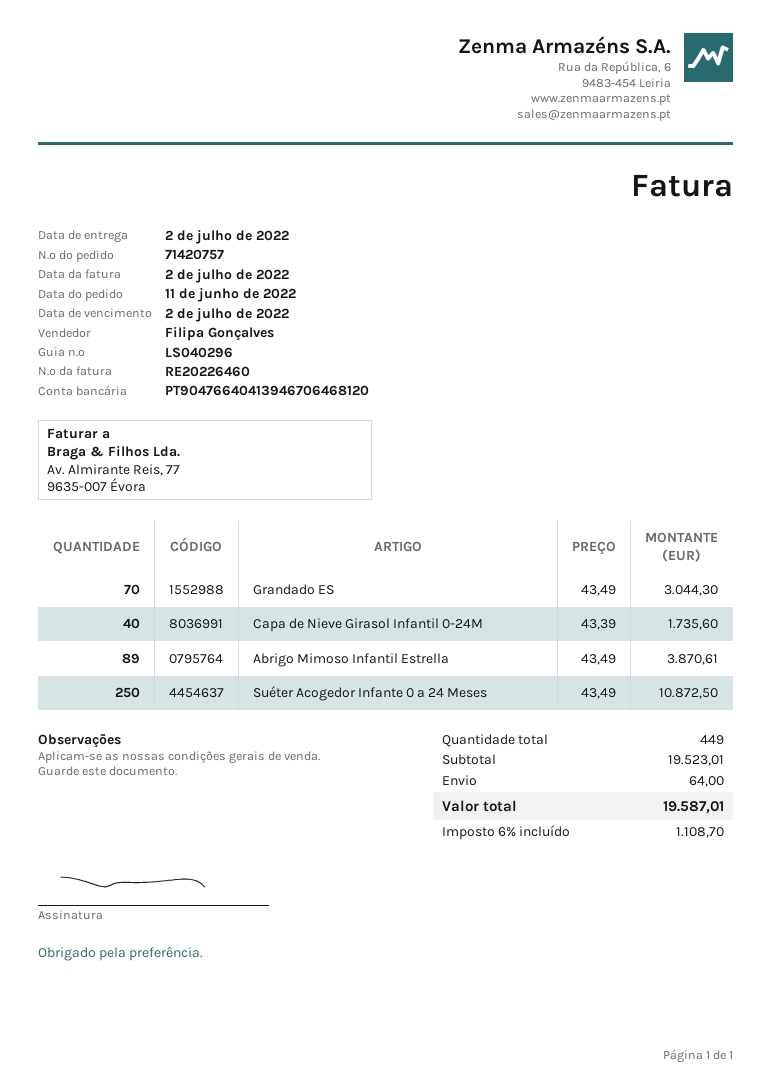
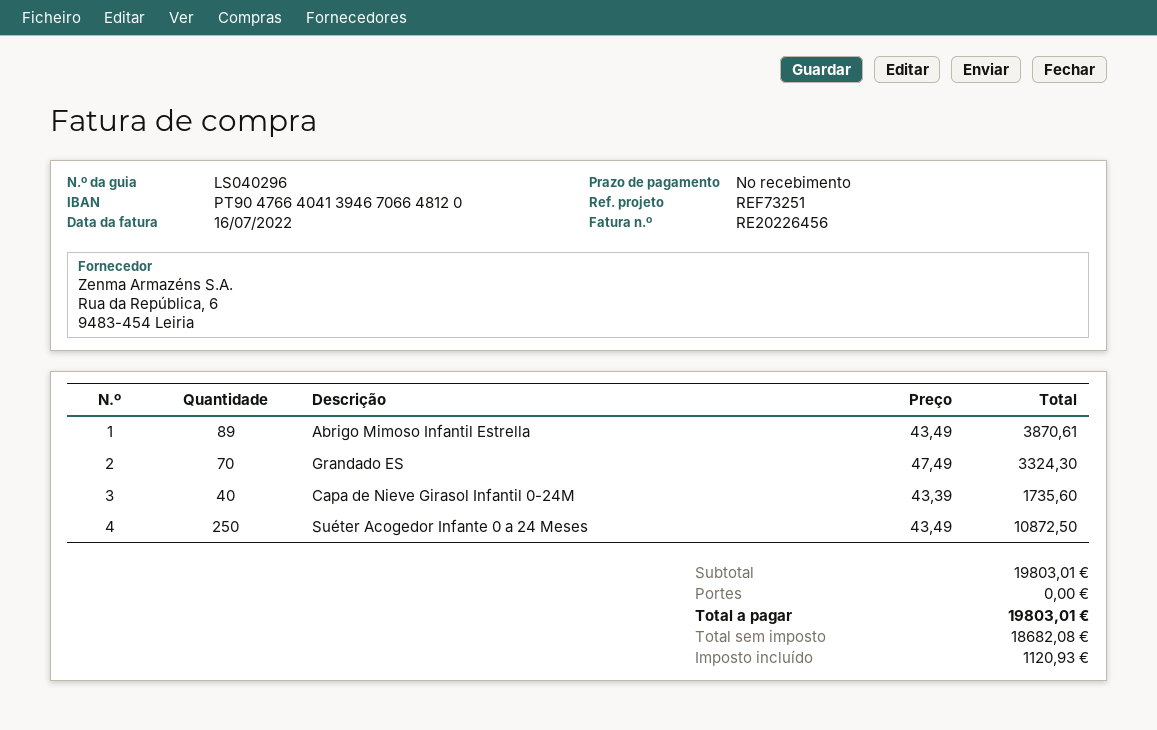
invoice number: RE20226460 -> RE20226456
invoice date: 2022-07-02 -> 2022-07-16
bank account: PT90476640413946706468120 -> PT90476640413946706648120
Grandado ES: 70 x 43.49 = 3044.30 -> 70 x 47.49 = 3324.30
subtotal: 19523.01 -> 19803.01
shipping: 64.00 -> 0.00
tax: 1108.70 -> 1120.93
total: 19587.01 -> 19803.01

